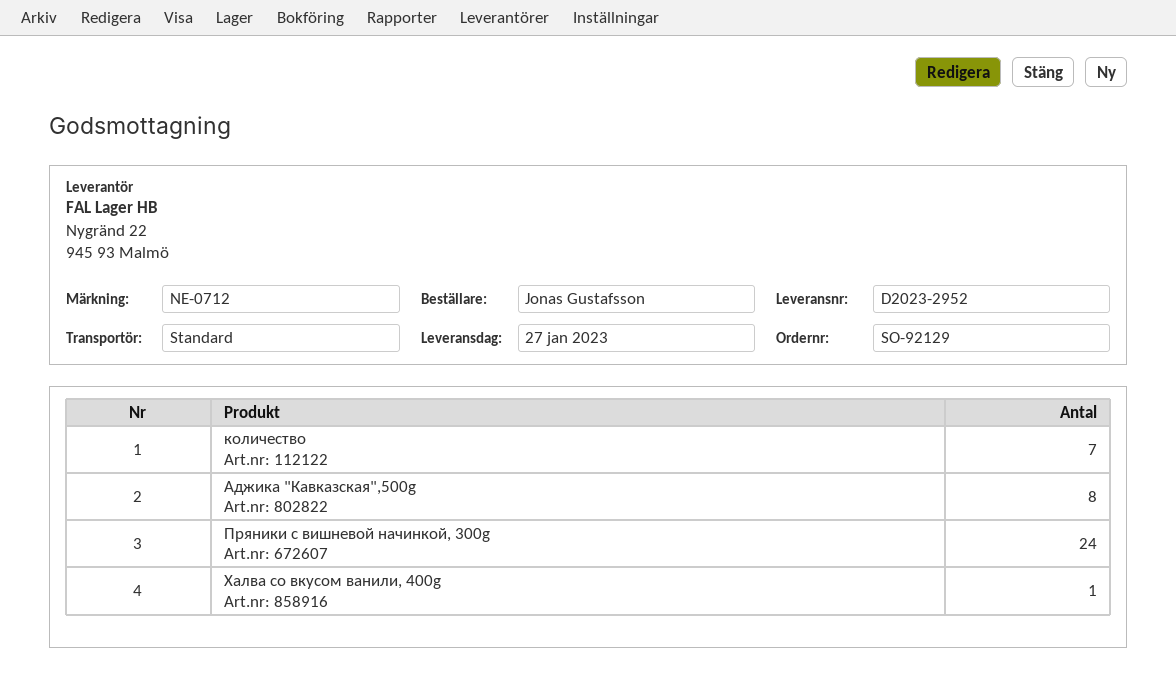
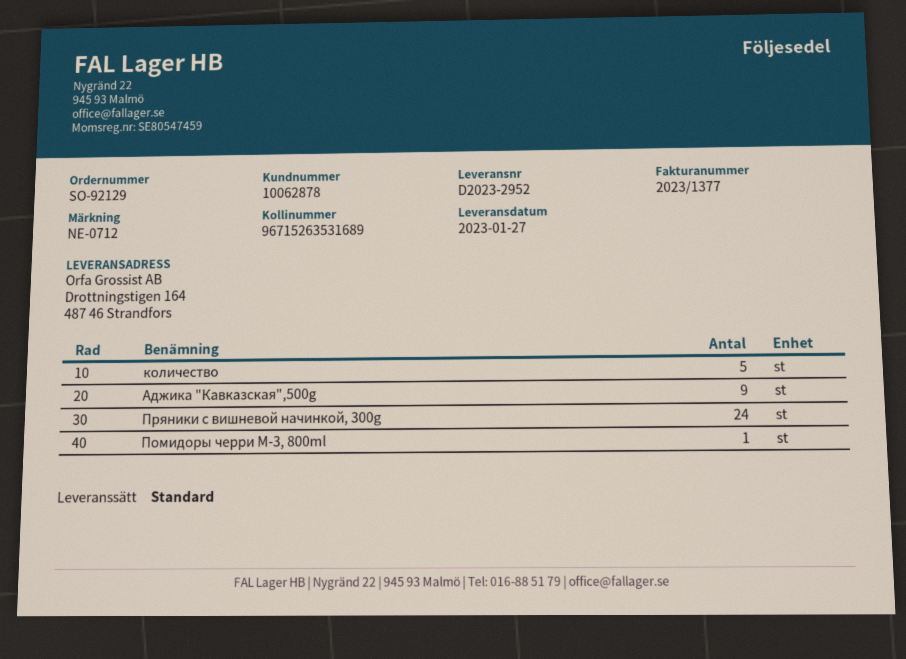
количество: 7 -> 5
Аджика "Кавказская",500g: 8 -> 9
Халва со вкусом ванили, 400g: 1 -> none
Помидоры черри М-3, 800ml: none -> 1

